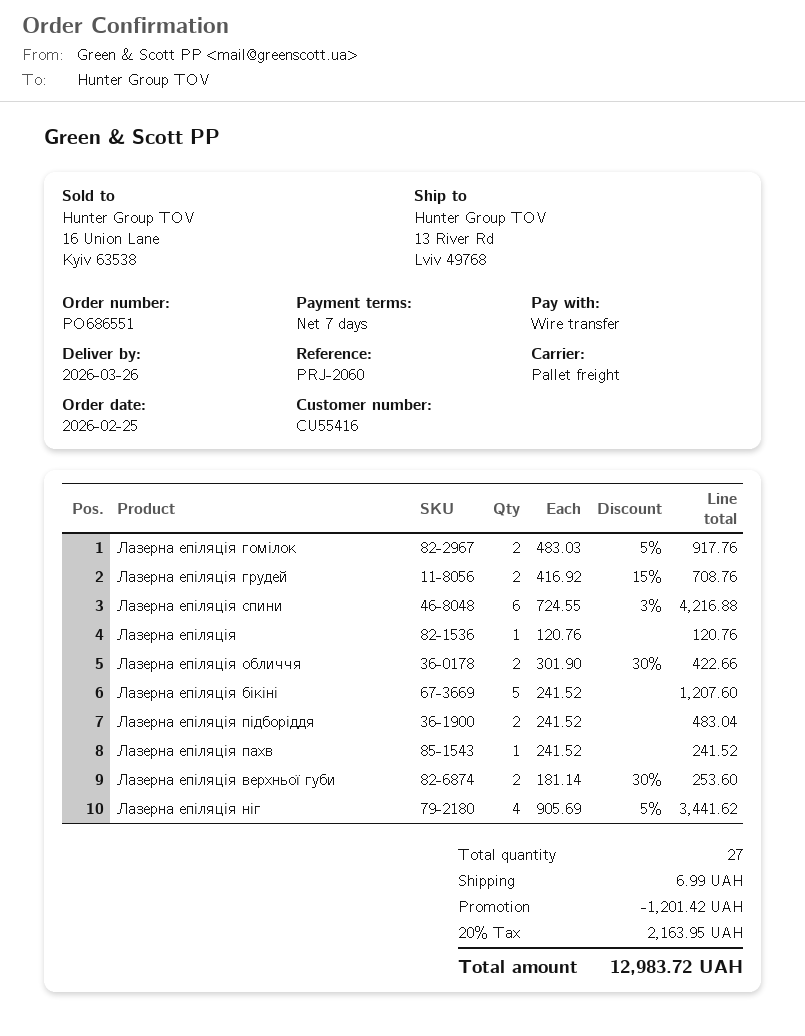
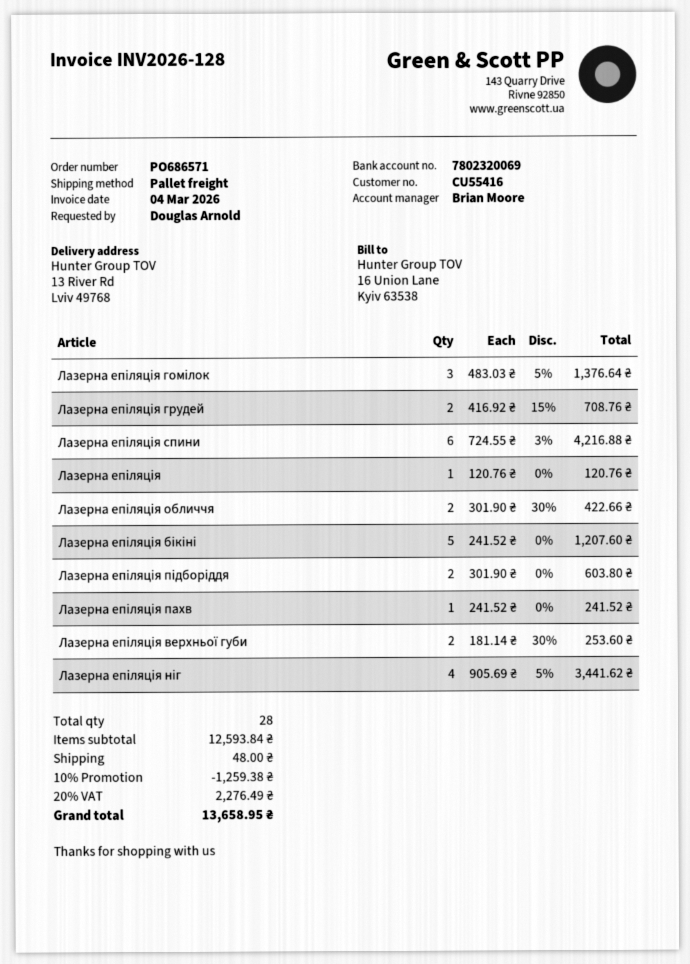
order number: PO686551 -> PO686571
Лазерна епіляція гомілок: 2 x 483.03 - 5% = 917.76 -> 3 x 483.03 - 5% = 1376.64
Лазерна епіляція підборіддя: 2 x 241.52 = 483.04 -> 2 x 301.90 = 603.80
total quantity: 27 -> 28
discount: 1201.42 -> 1259.38
shipping: 6.99 -> 48.00
tax: 20% = 2163.95 -> 20% = 2276.49
total: 12983.72 -> 13658.95

